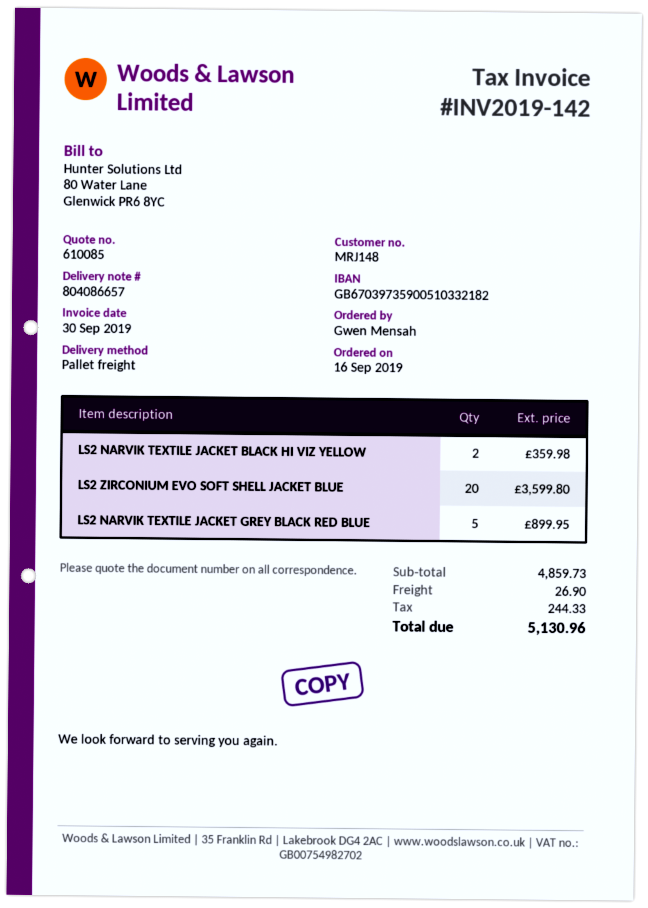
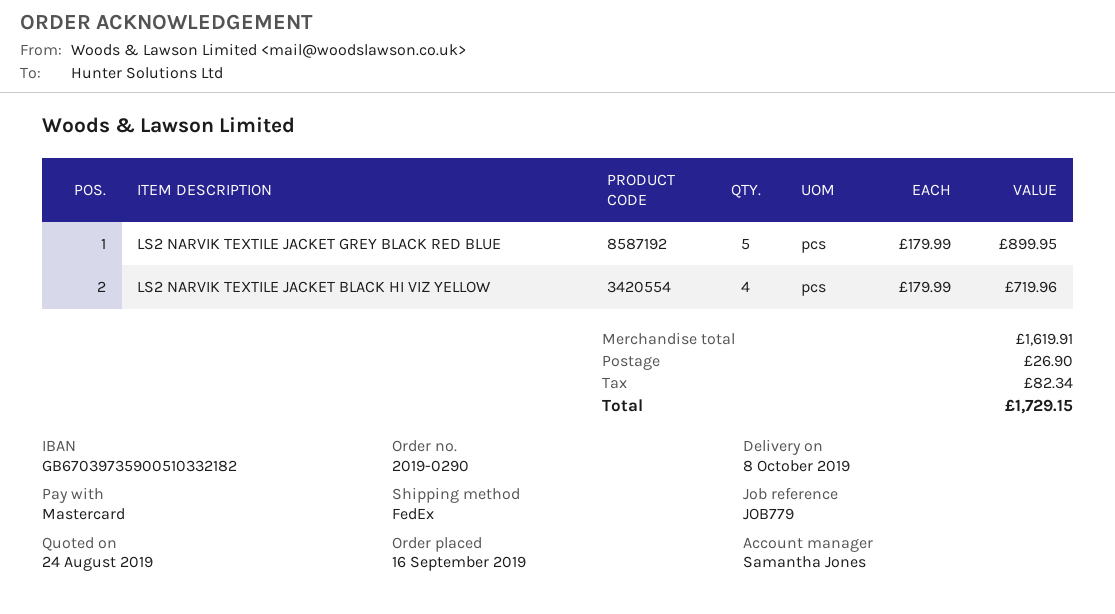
shipping method: pallet freight -> FedEx
LS2 NARVIK TEXTILE JACKET BLACK HI VIZ YELLOW: 2 for 359.98 -> 4 for 719.96
LS2 ZIRCONIUM EVO SOFT SHELL JACKET BLUE: 20 for 3599.80 -> none
subtotal: 4859.73 -> 1619.91
tax: 244.33 -> 82.34
total: 5130.96 -> 1729.15

